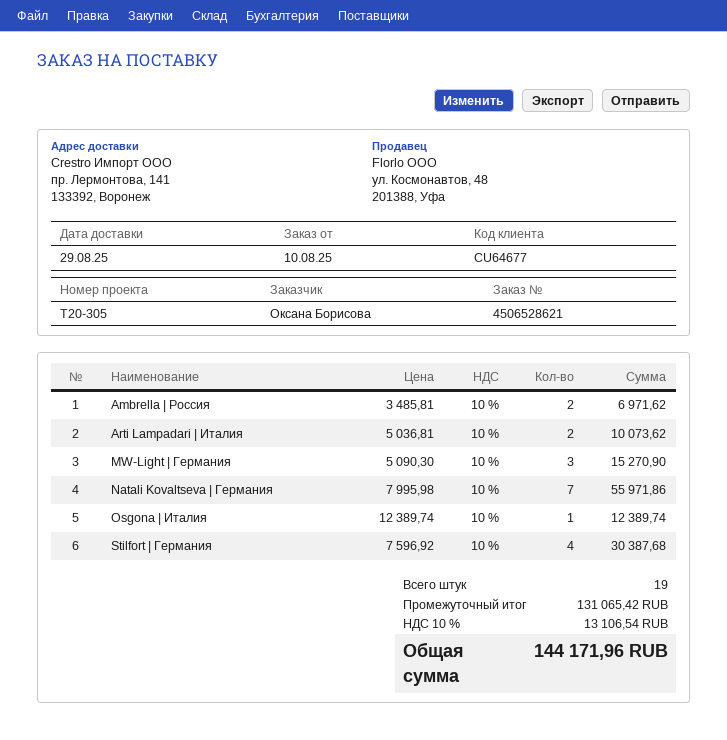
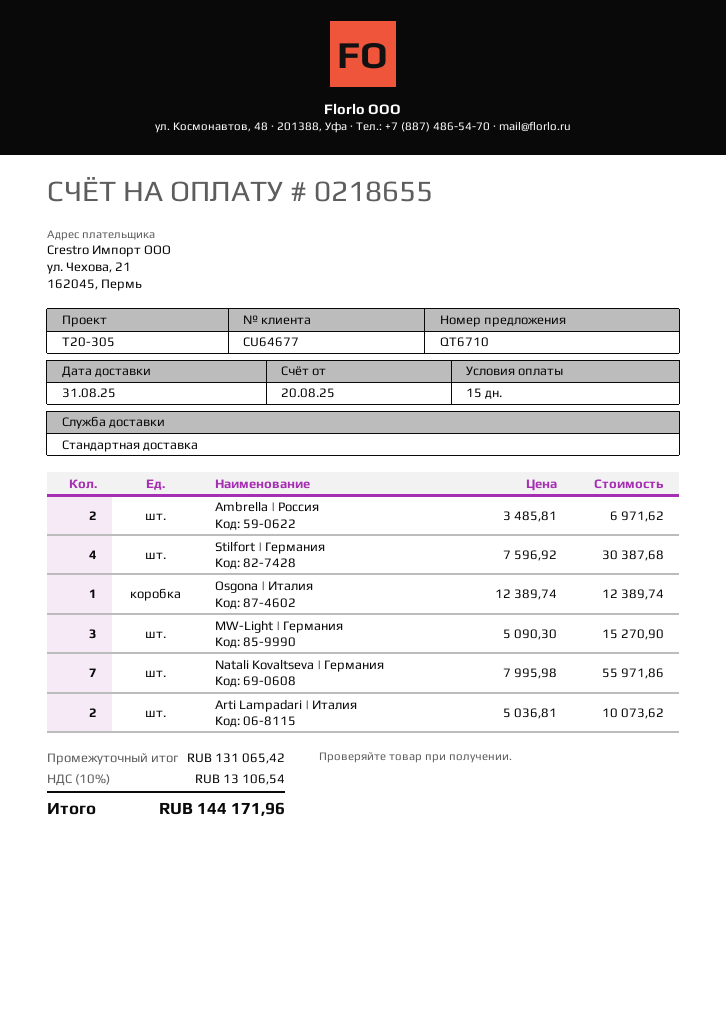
delivery date: 2025-08-29 -> 2025-08-31

